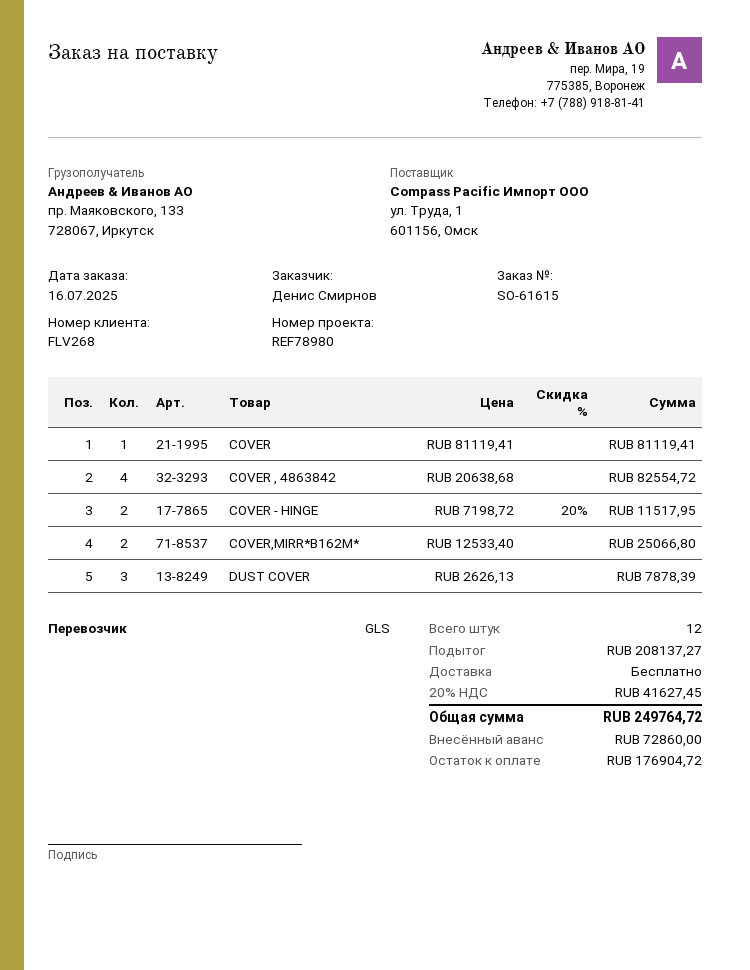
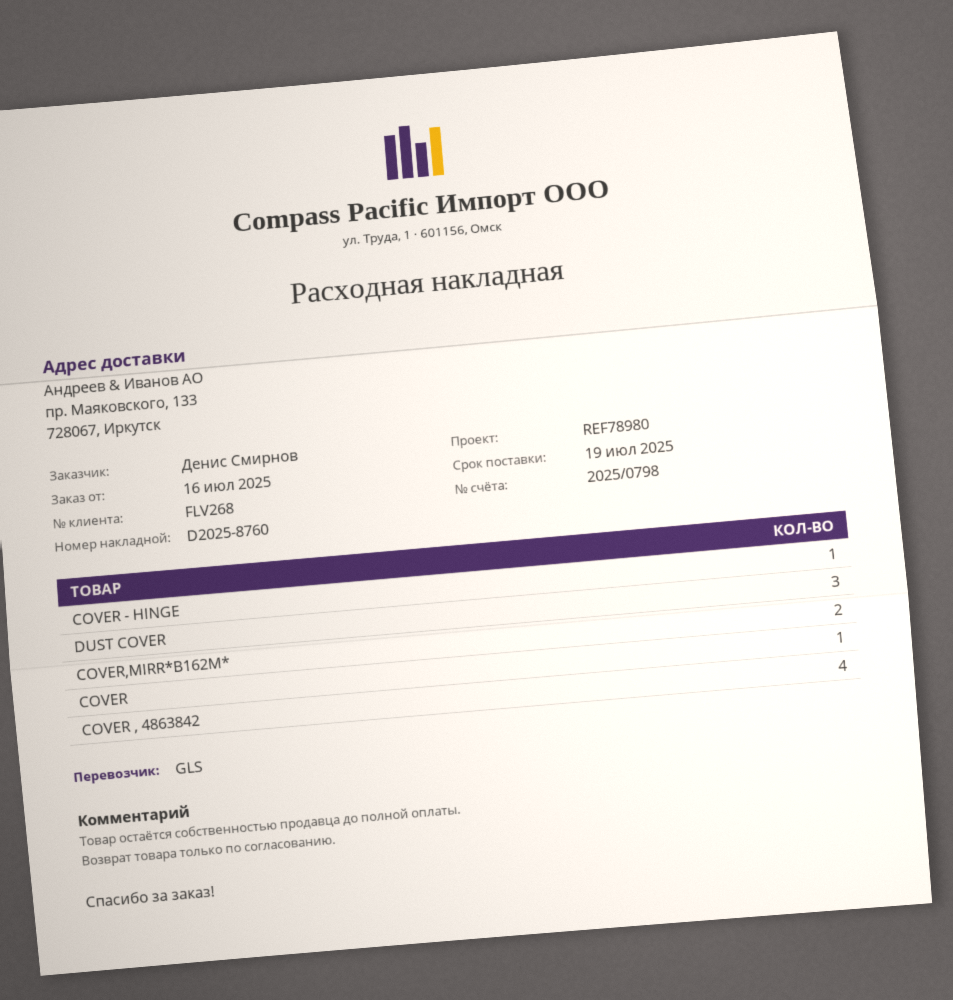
COVER - HINGE: 2 -> 1

